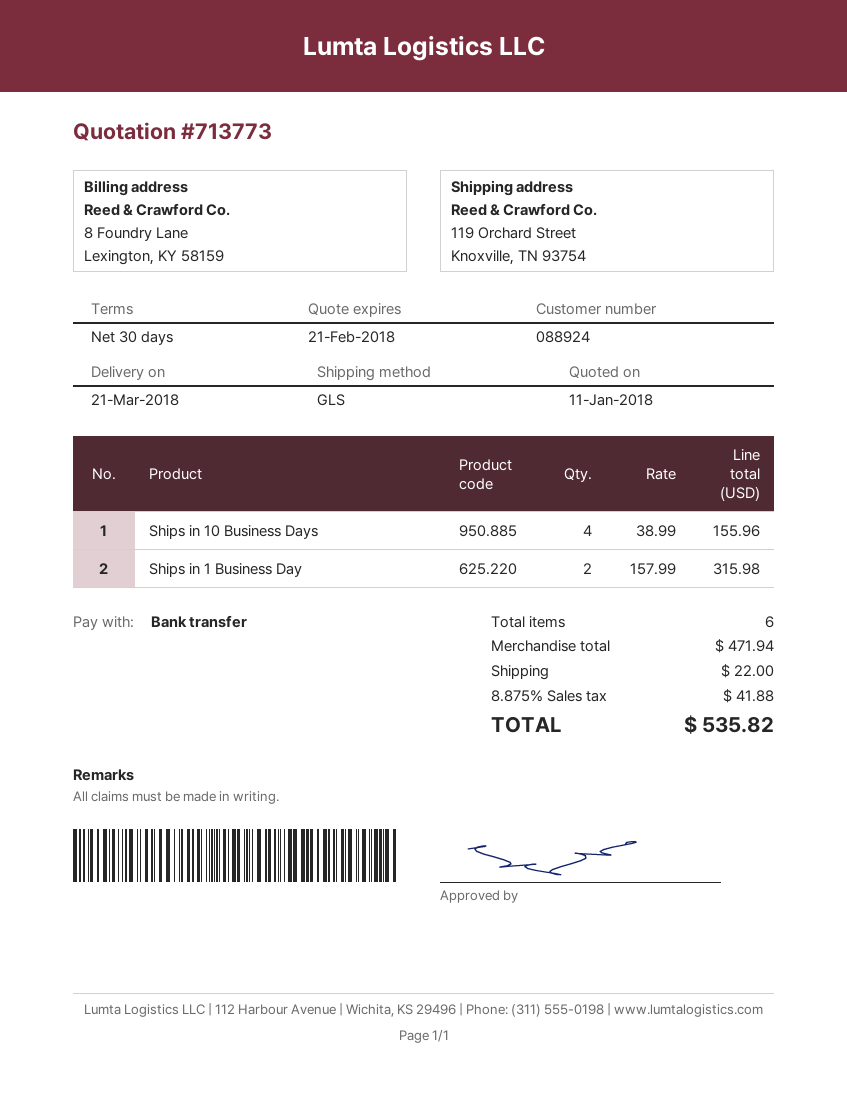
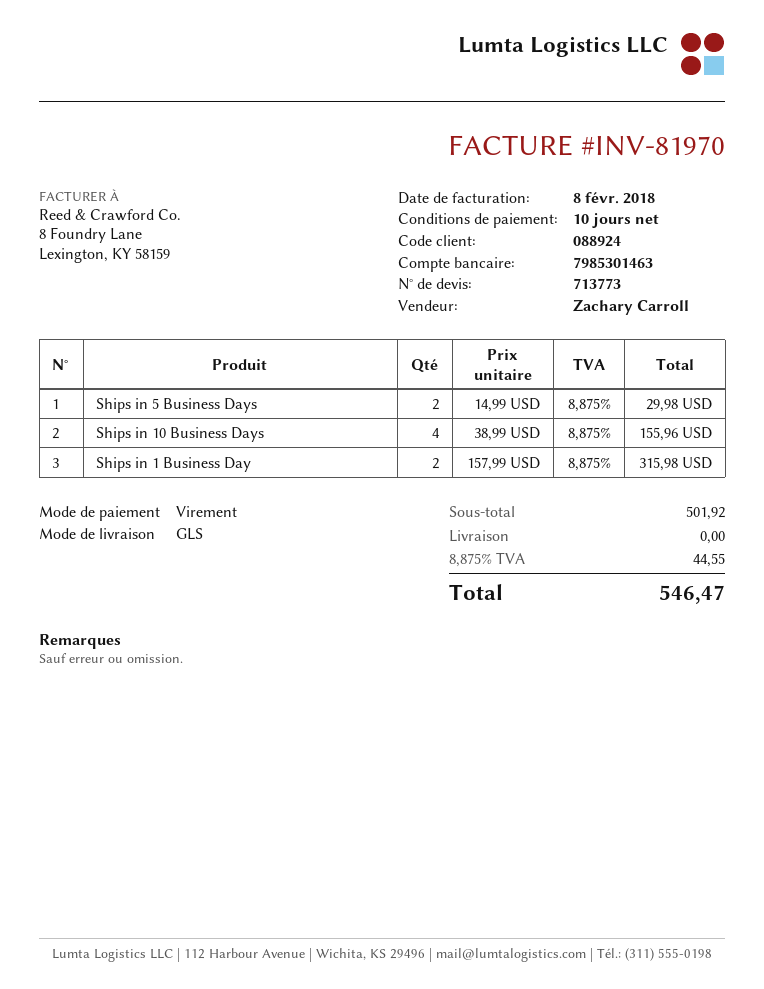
payment terms: 30 days -> 10 days
Ships in 5 Business Days: none -> 2 x 14.99 = 29.98
subtotal: 471.94 -> 501.92
shipping: 22.00 -> 0.00
tax: 8.875% = 41.88 -> 8.875% = 44.55
total: 535.82 -> 546.47

